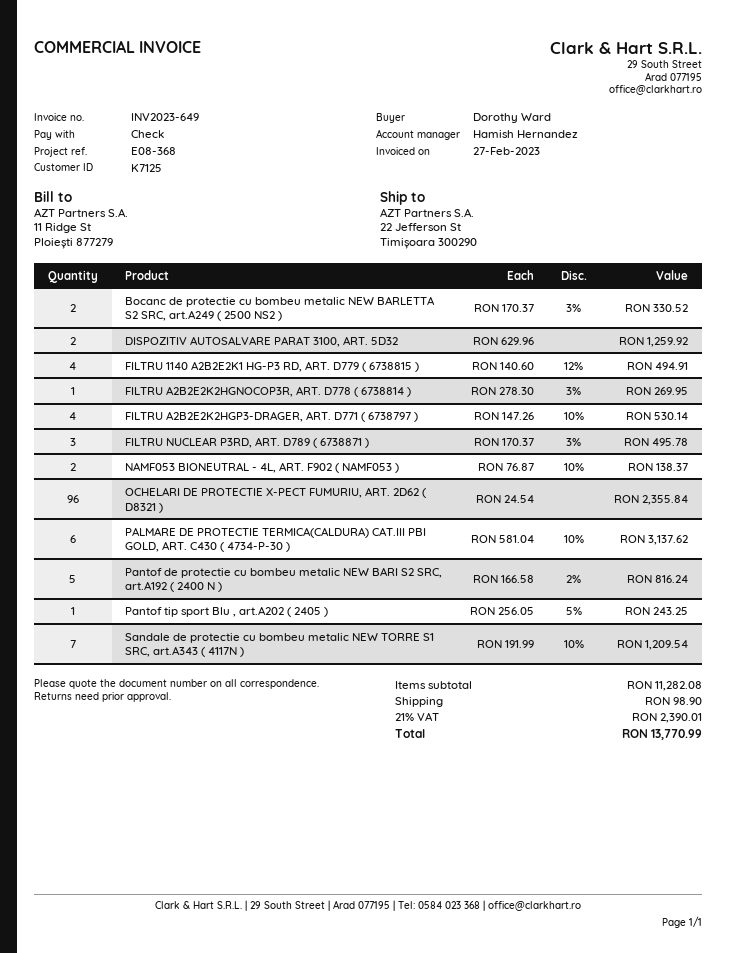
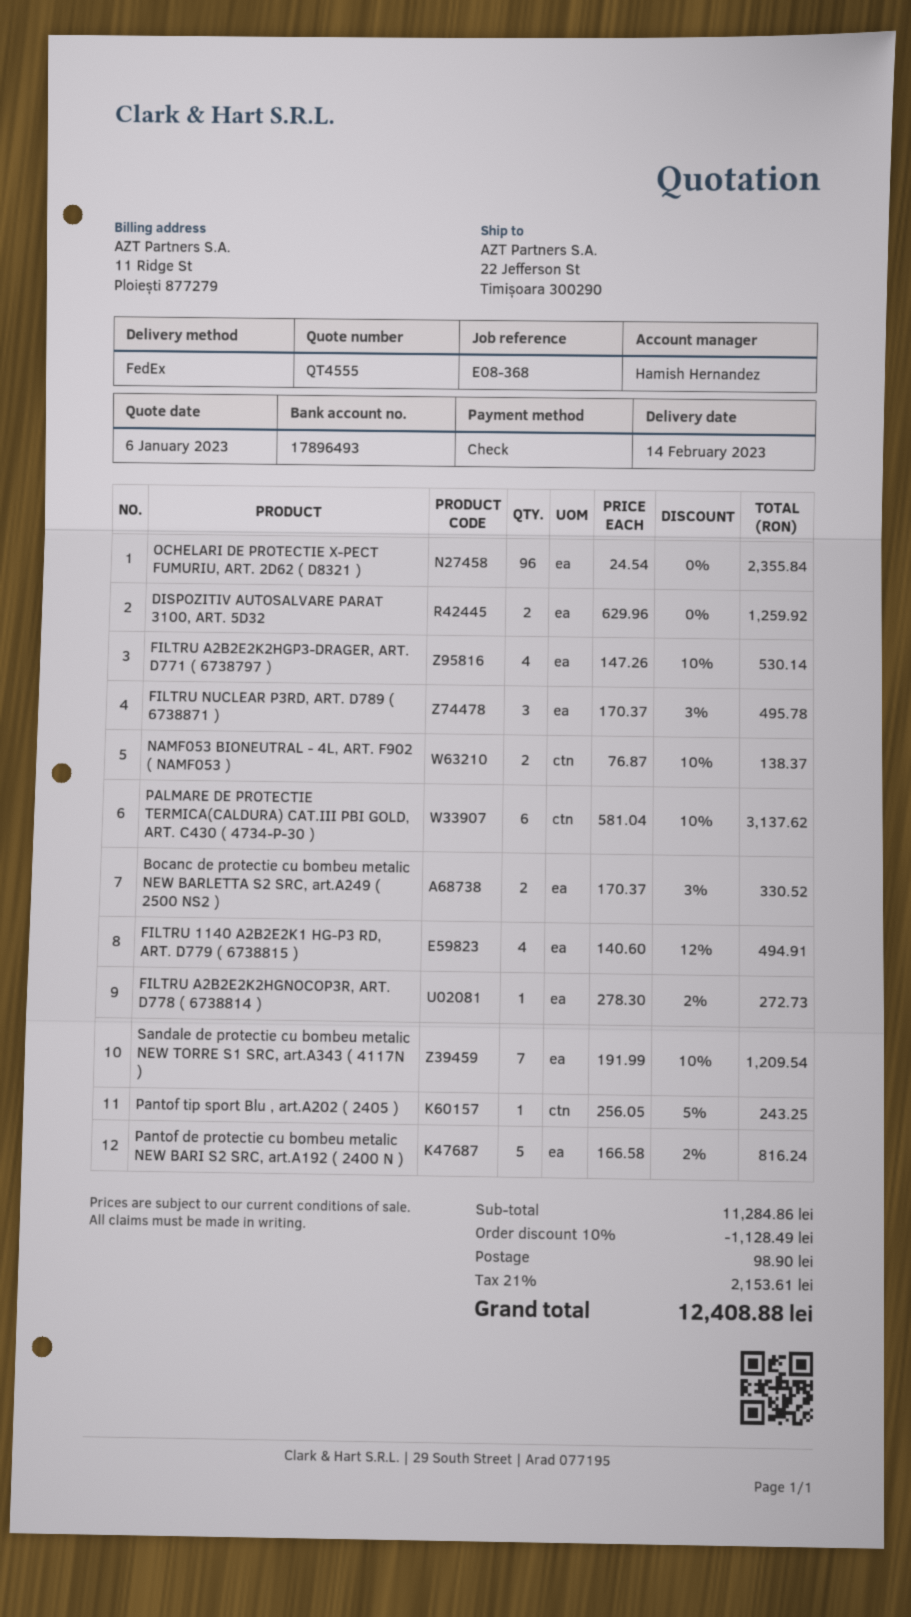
FILTRU A2B2E2K2HGNOCOP3R, ART. D778 ( 6738814 ): 1 x 278.30 - 3% = 269.95 -> 1 x 278.30 - 2% = 272.73
subtotal: 11282.08 -> 11284.86
discount: none -> 10% = 1128.49
tax: 21% = 2390.01 -> 21% = 2153.61
total: 13770.99 -> 12408.88

